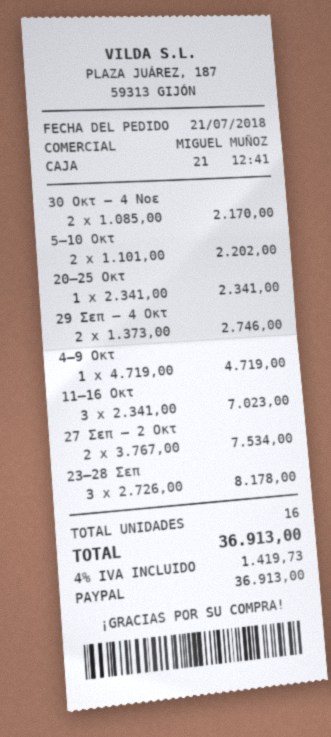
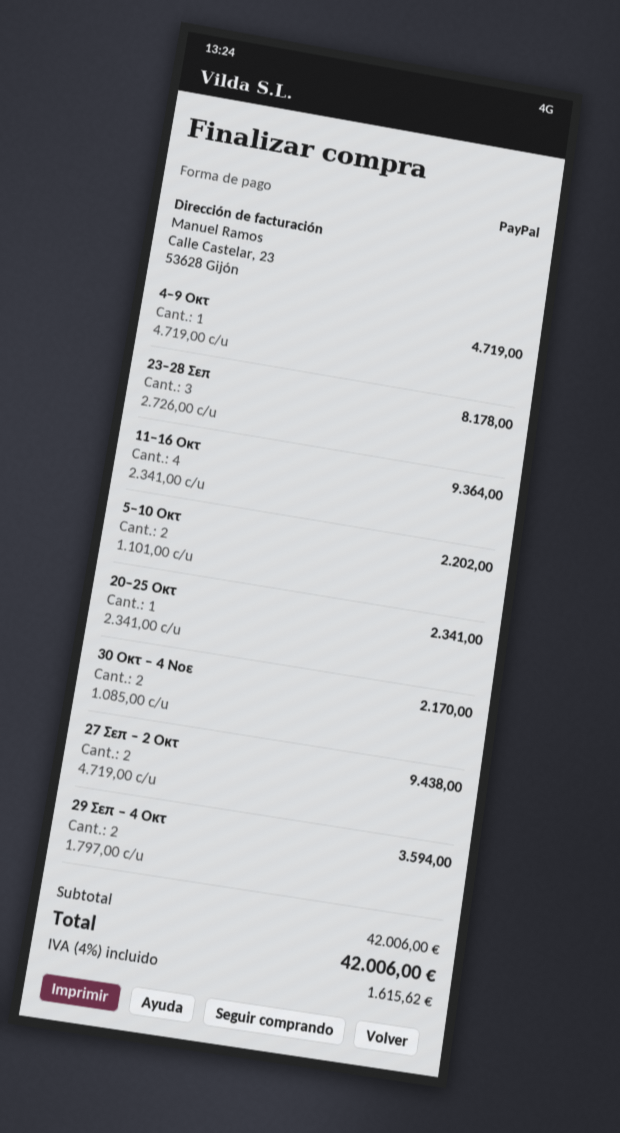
29 Σεπ – 4 Οκτ: 2 x 1373.00 = 2746.00 -> 2 x 1797.00 = 3594.00
11–16 Οκτ: 3 x 2341.00 = 7023.00 -> 4 x 2341.00 = 9364.00
27 Σεπ – 2 Οκτ: 2 x 3767.00 = 7534.00 -> 2 x 4719.00 = 9438.00
tax: 4% = 1419.73 -> 4% = 1615.62
total: 36913.00 -> 42006.00

